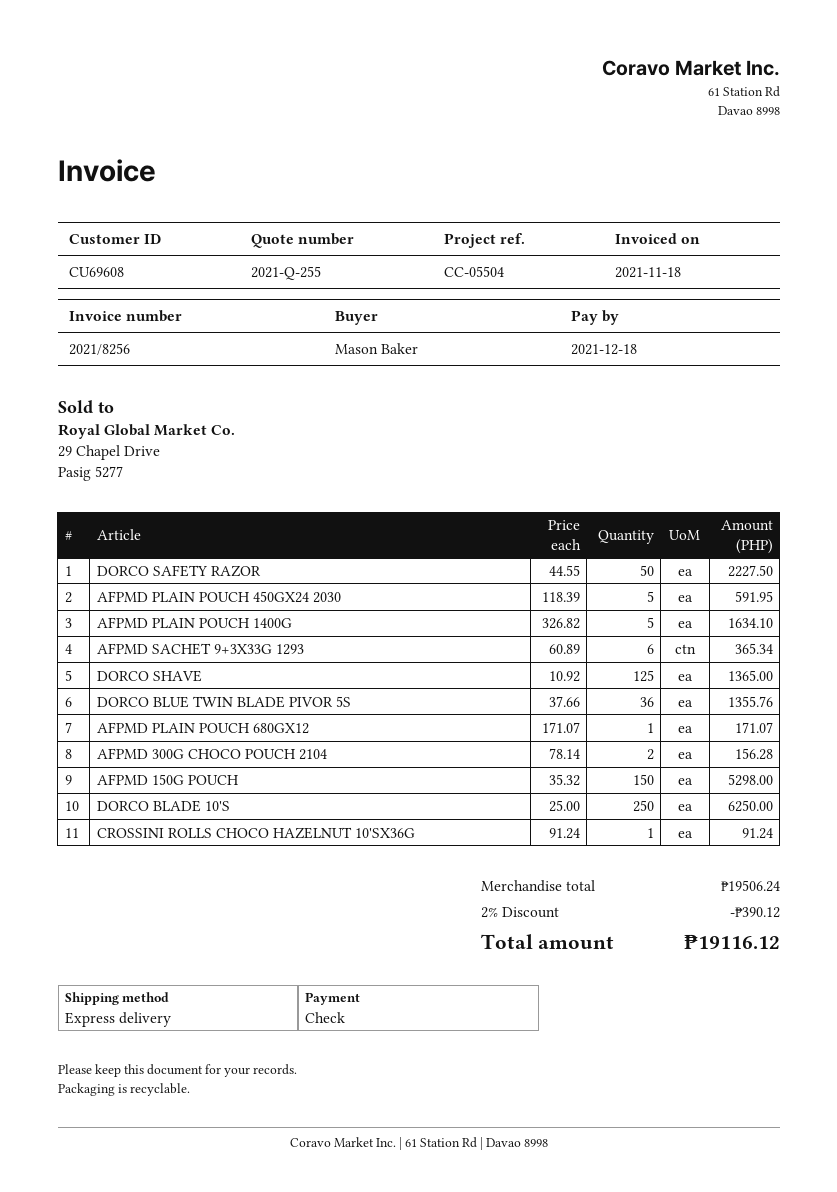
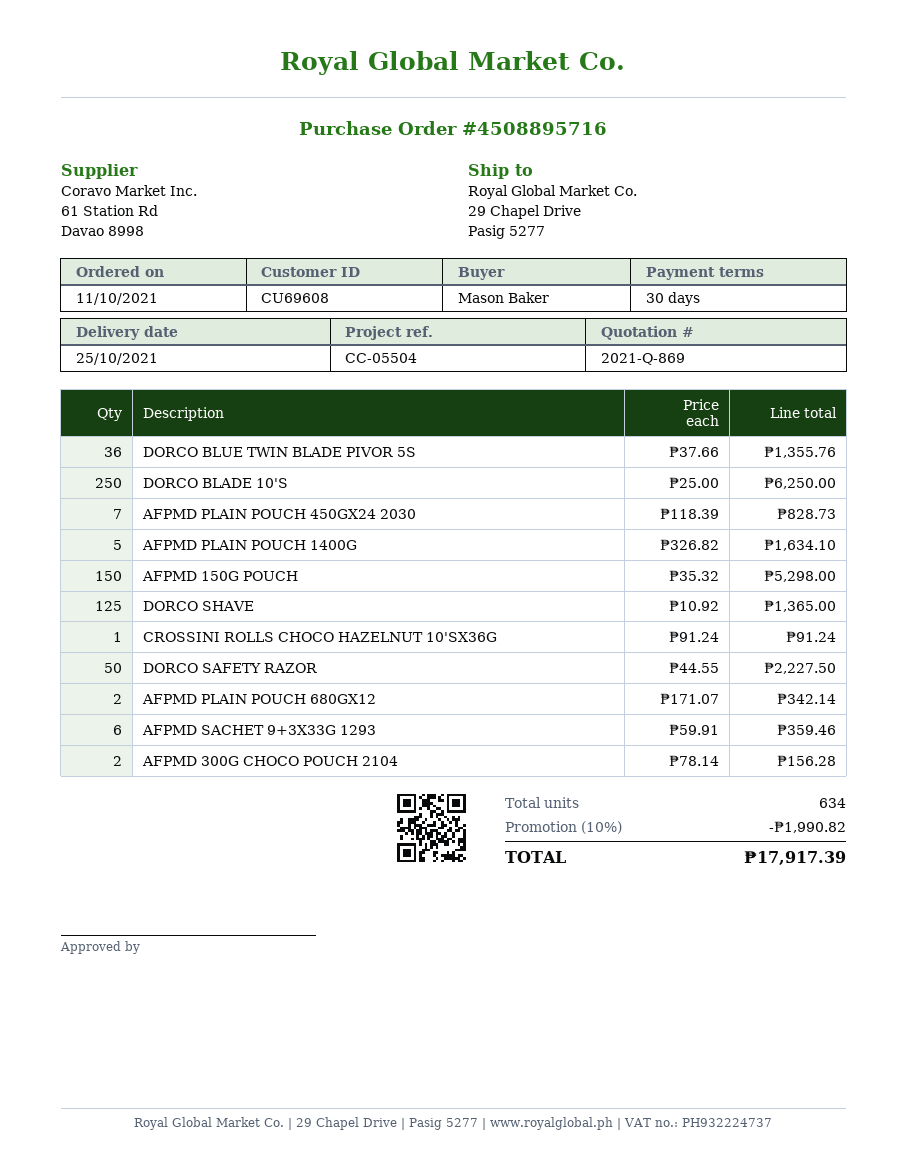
quote number: 2021-Q-255 -> 2021-Q-869
AFPMD PLAIN POUCH 450GX24 2030: 5 x 118.39 = 591.95 -> 7 x 118.39 = 828.73
AFPMD SACHET 9+3X33G 1293: 6 x 60.89 = 365.34 -> 6 x 59.91 = 359.46
AFPMD PLAIN POUCH 680GX12: 1 x 171.07 = 171.07 -> 2 x 171.07 = 342.14
discount: 2% = 390.12 -> 10% = 1990.82
total: 19116.12 -> 17917.39

